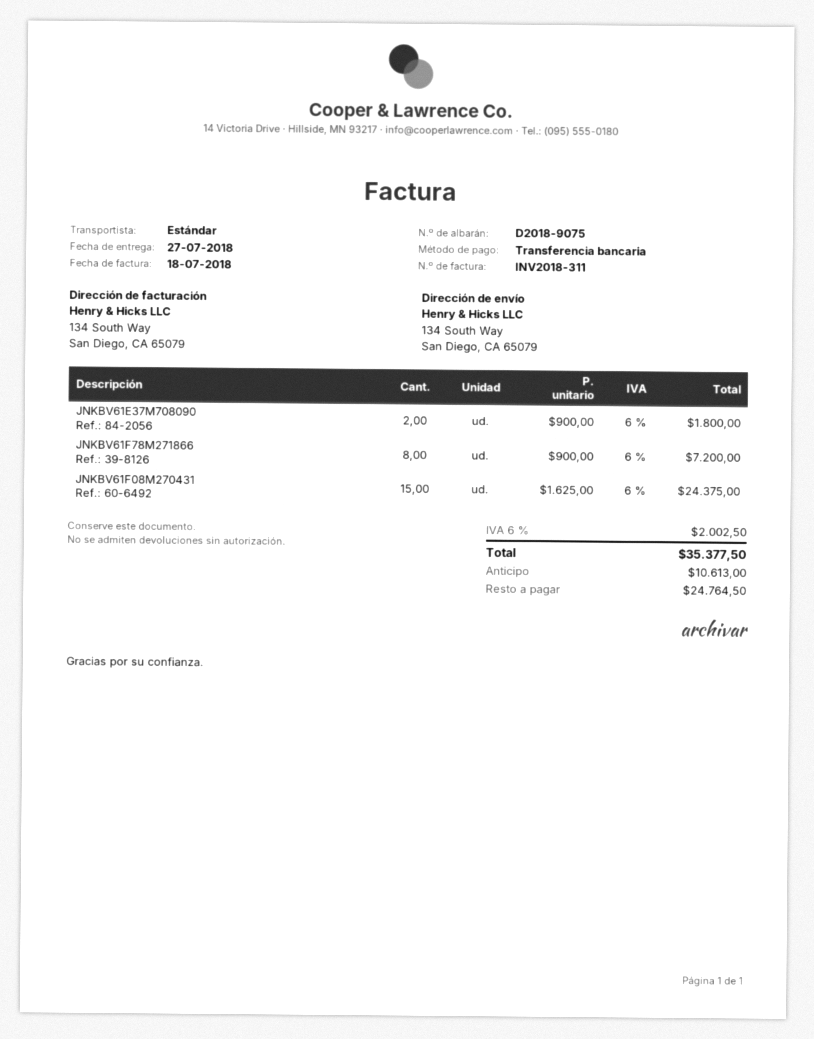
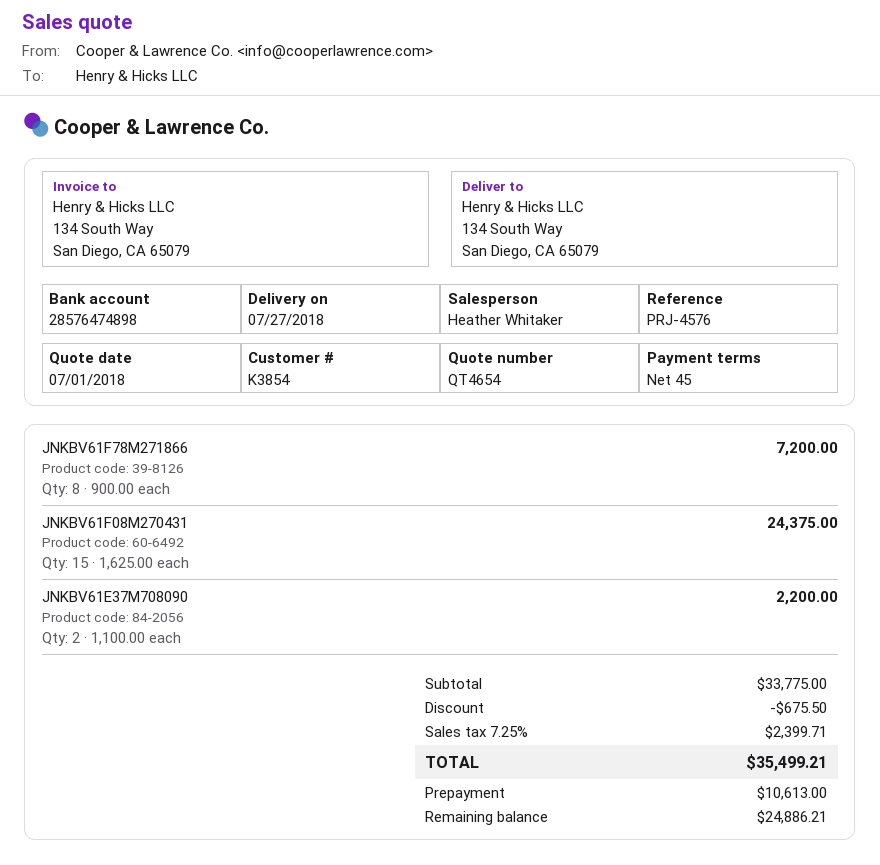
JNKBV61E37M708090: 2 x 900.00 = 1800.00 -> 2 x 1100.00 = 2200.00
discount: none -> 675.50
tax: 6% = 2002.50 -> 7.25% = 2399.71
total: 35377.50 -> 35499.21
balance: 24764.50 -> 24886.21

